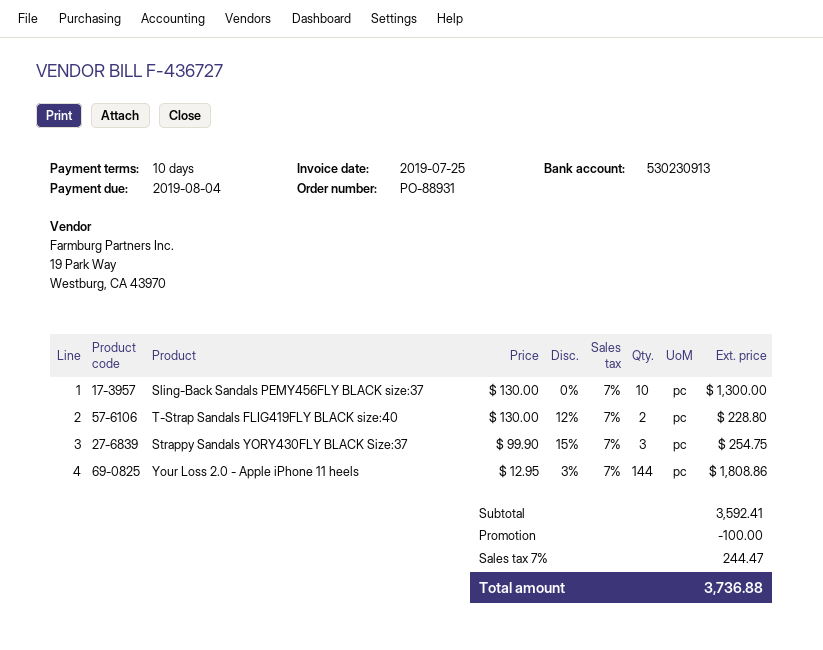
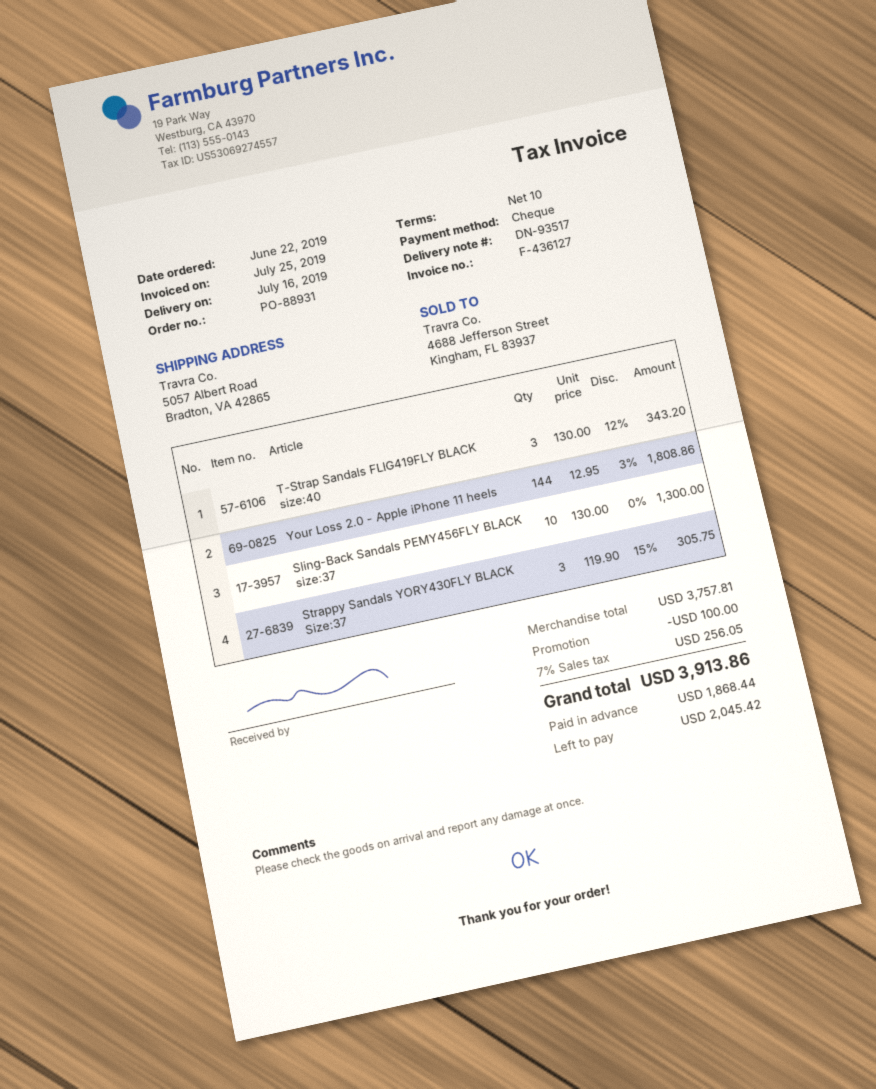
invoice number: F-436727 -> F-436127
T-Strap Sandals FLIG419FLY BLACK size:40: 2 x 130.00 - 12% = 228.80 -> 3 x 130.00 - 12% = 343.20
Strappy Sandals YORY430FLY BLACK Size:37: 3 x 99.90 - 15% = 254.75 -> 3 x 119.90 - 15% = 305.75
subtotal: 3592.41 -> 3757.81
tax: 7% = 244.47 -> 7% = 256.05
total: 3736.88 -> 3913.86

